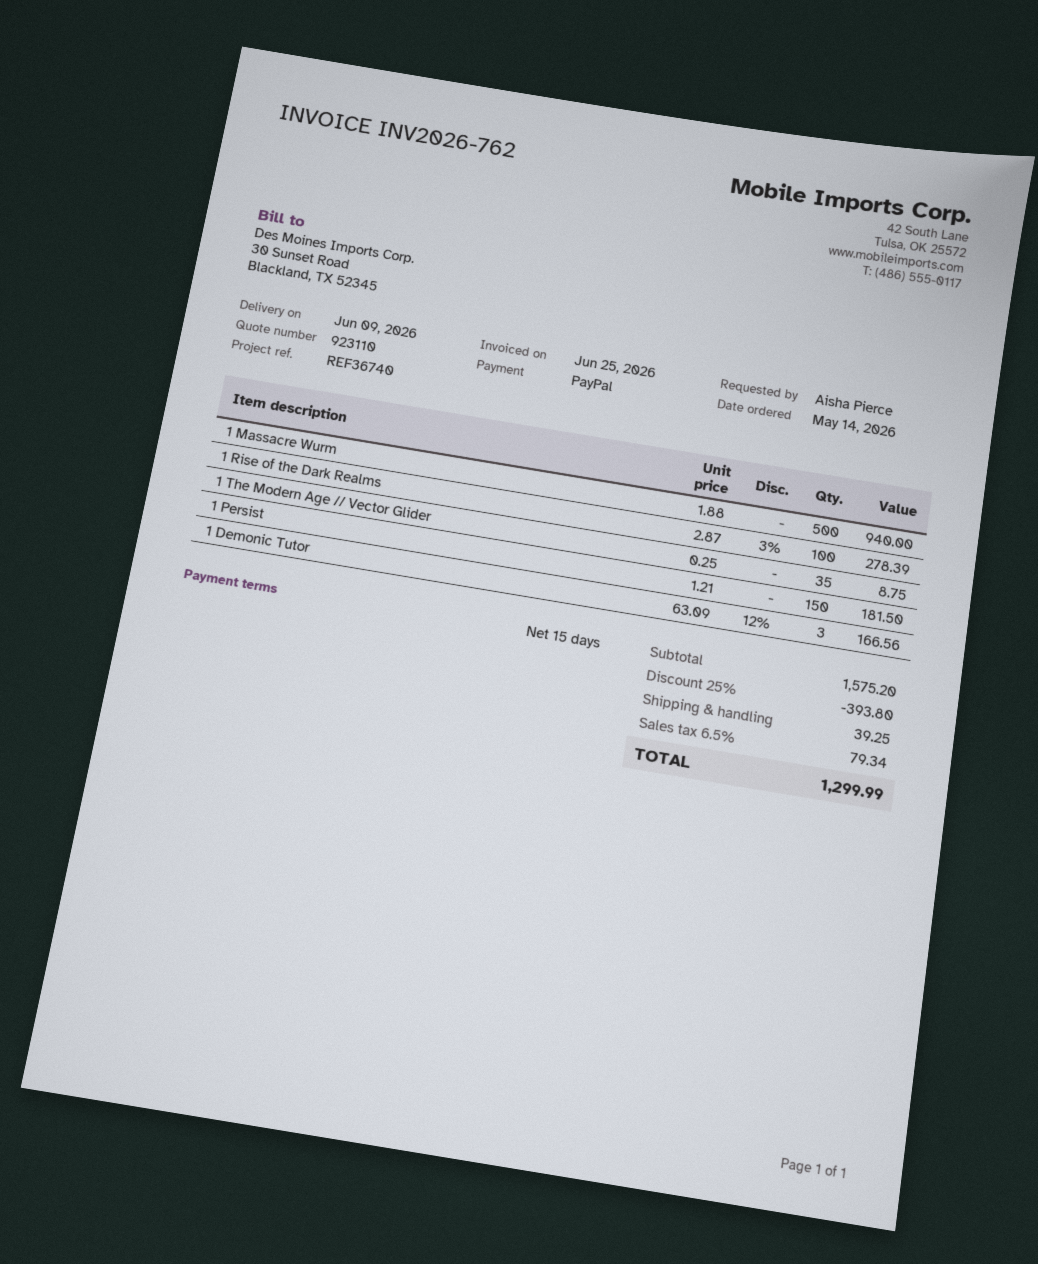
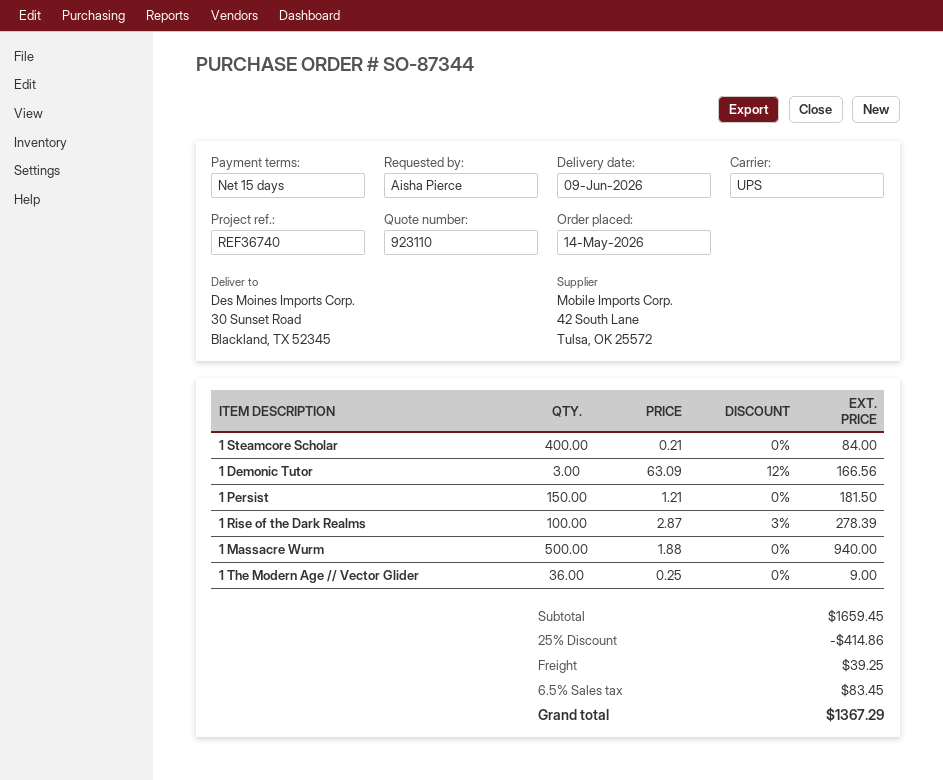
1 The Modern Age // Vector Glider: 35 x 0.25 = 8.75 -> 36 x 0.25 = 9.00
1 Steamcore Scholar: none -> 400 x 0.21 = 84.00
subtotal: 1575.20 -> 1659.45
discount: 25% = 393.80 -> 25% = 414.86
tax: 6.5% = 79.34 -> 6.5% = 83.45
total: 1299.99 -> 1367.29

